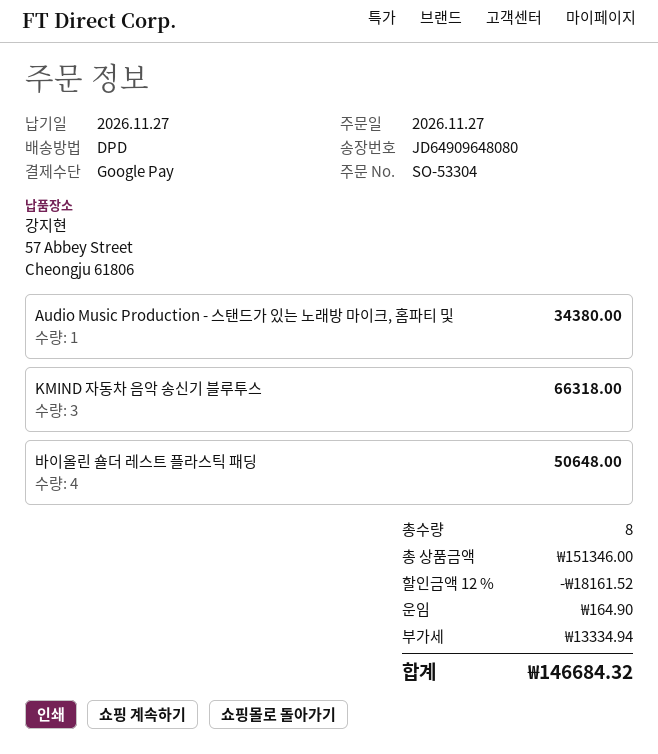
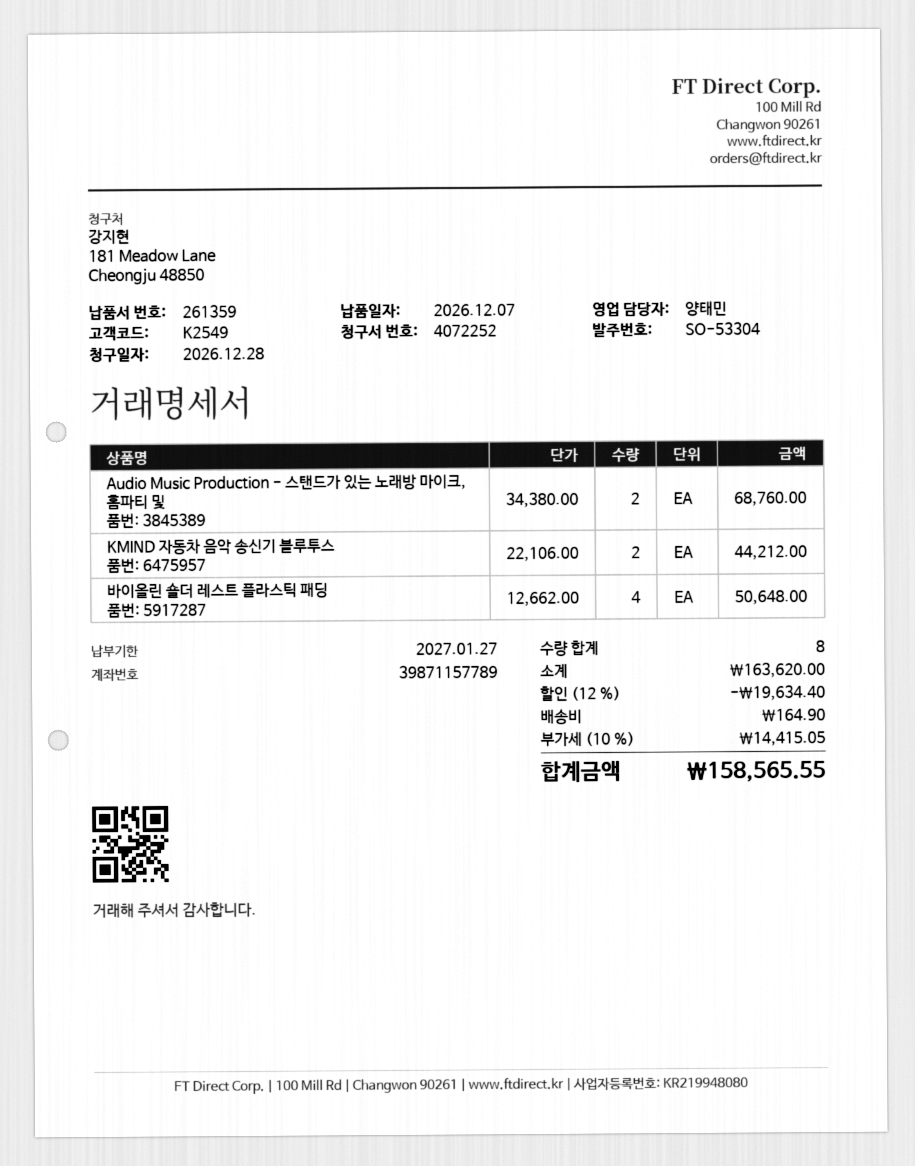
delivery date: 2026-11-27 -> 2026-12-07
Audio Music Production - 스탠드가 있는 노래방 마이크, 홈파티 및: 1 for 34380.00 -> 2 for 68760.00
KMIND 자동차 음악 송신기 블루투스: 3 for 66318.00 -> 2 for 44212.00
subtotal: 151346.00 -> 163620.00
discount: 12% = 18161.52 -> 12% = 19634.40
tax: 13334.94 -> 14415.05
total: 146684.32 -> 158565.55

